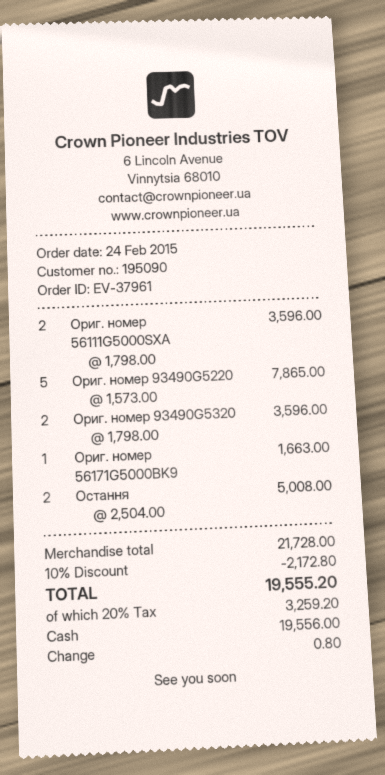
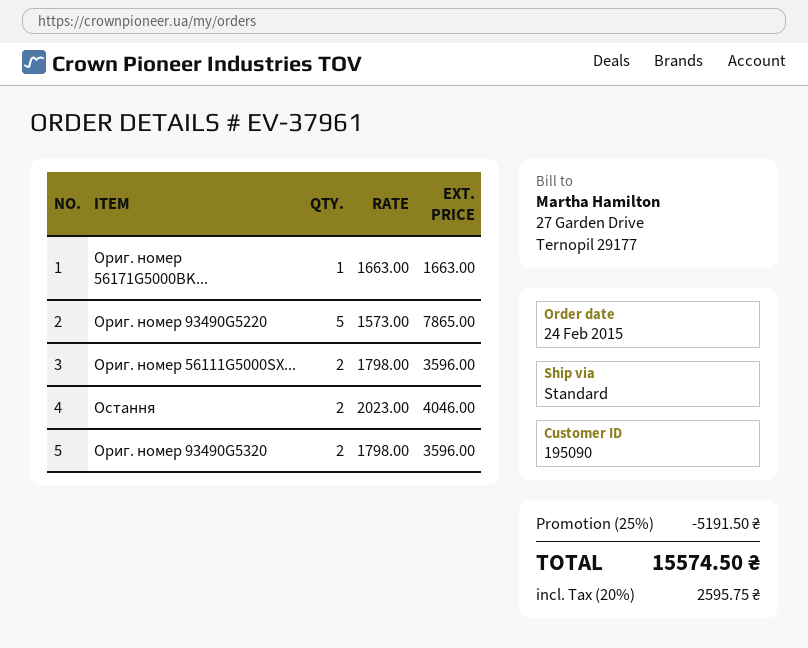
Остання: 2 x 2504.00 = 5008.00 -> 2 x 2023.00 = 4046.00
discount: 10% = 2172.80 -> 25% = 5191.50
tax: 20% = 3259.20 -> 20% = 2595.75
total: 19555.20 -> 15574.50

